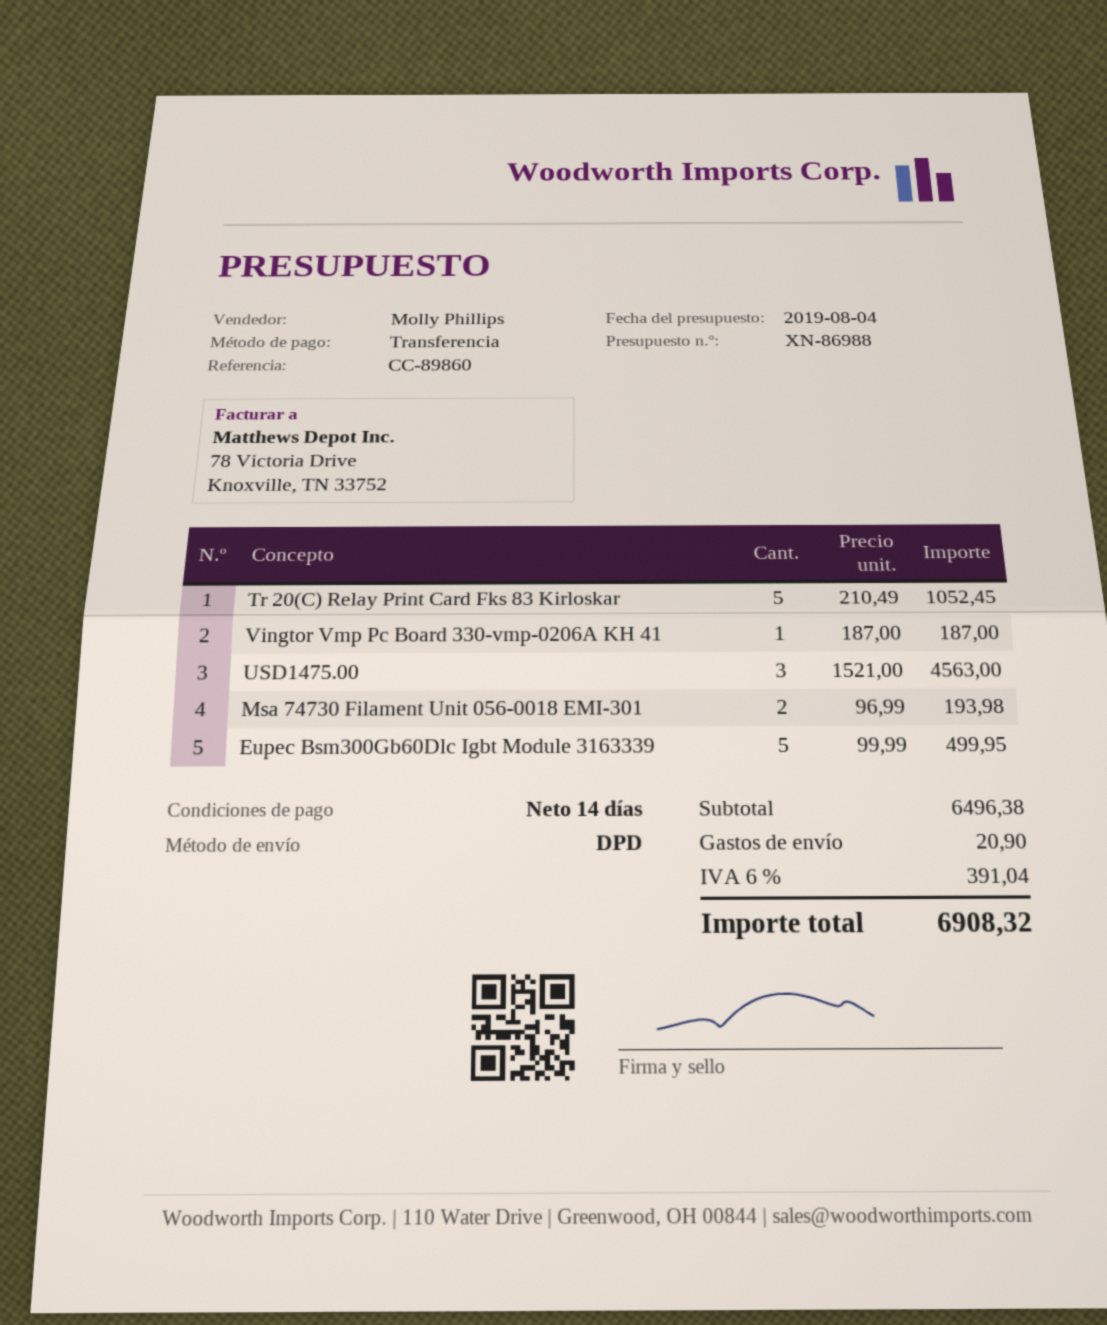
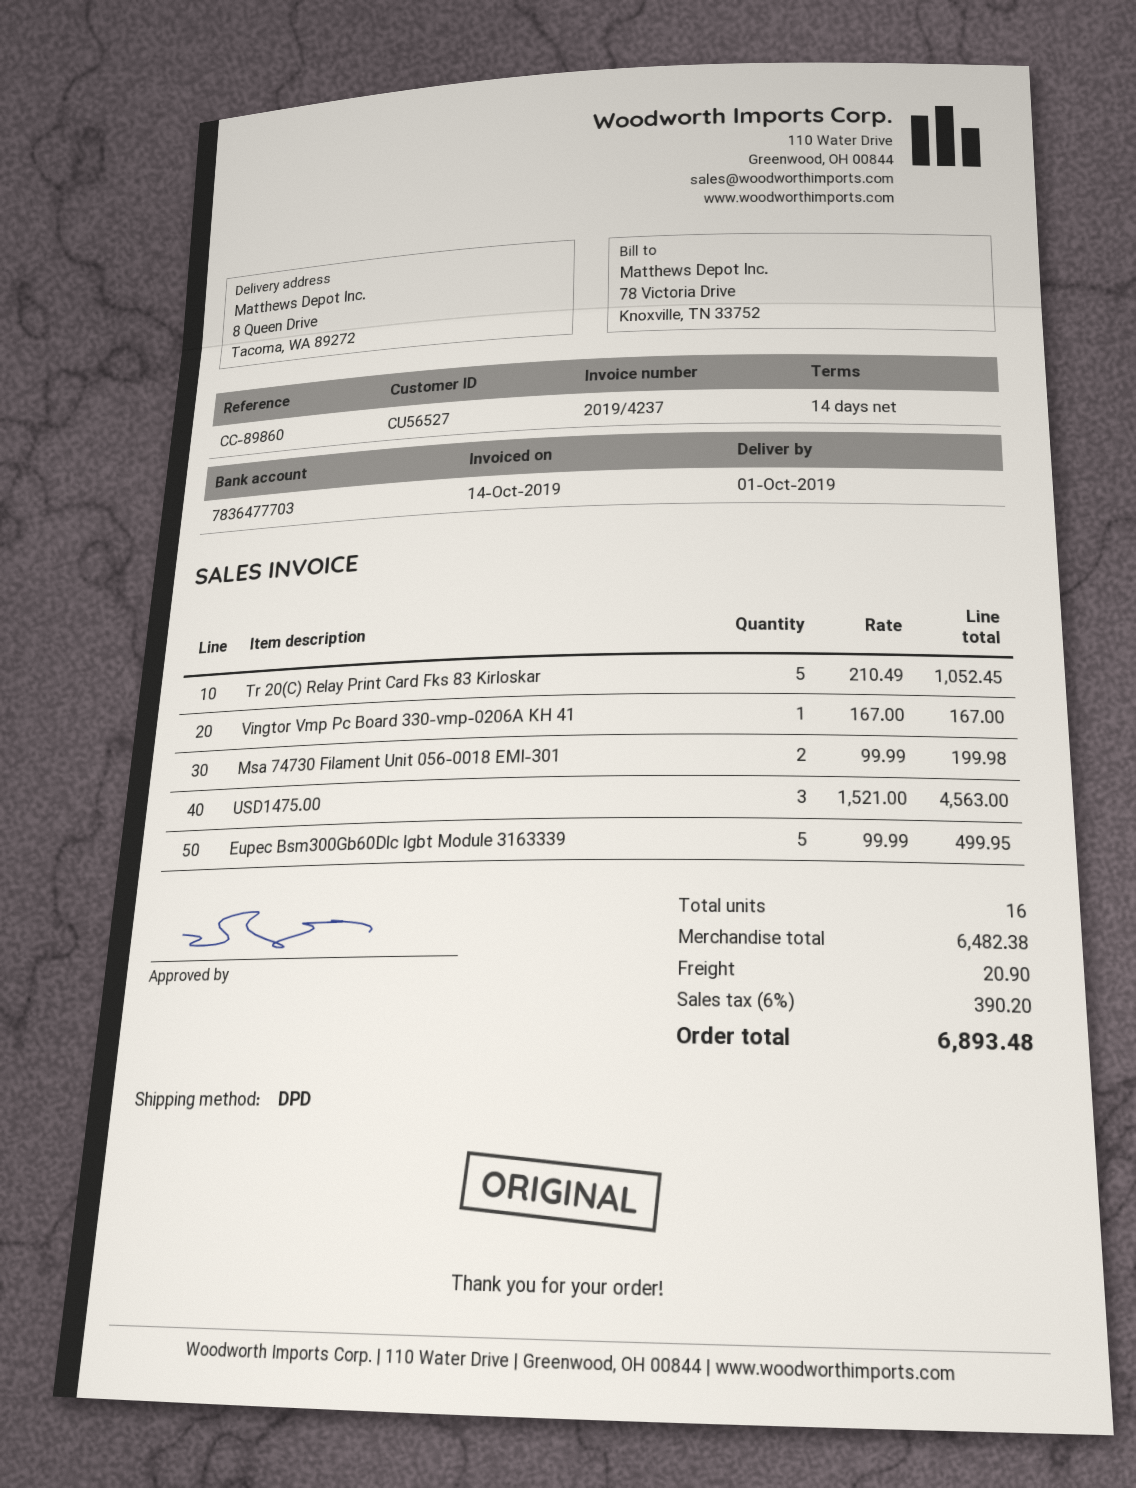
Vingtor Vmp Pc Board 330-vmp-0206A KH 41: 1 x 187.00 = 187.00 -> 1 x 167.00 = 167.00
Msa 74730 Filament Unit 056-0018 EMI-301: 2 x 96.99 = 193.98 -> 2 x 99.99 = 199.98
subtotal: 6496.38 -> 6482.38
tax: 6% = 391.04 -> 6% = 390.20
total: 6908.32 -> 6893.48

